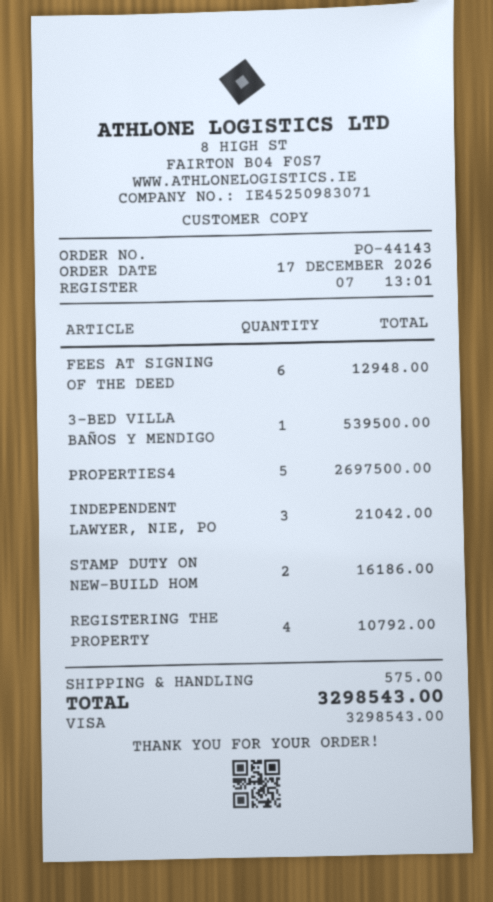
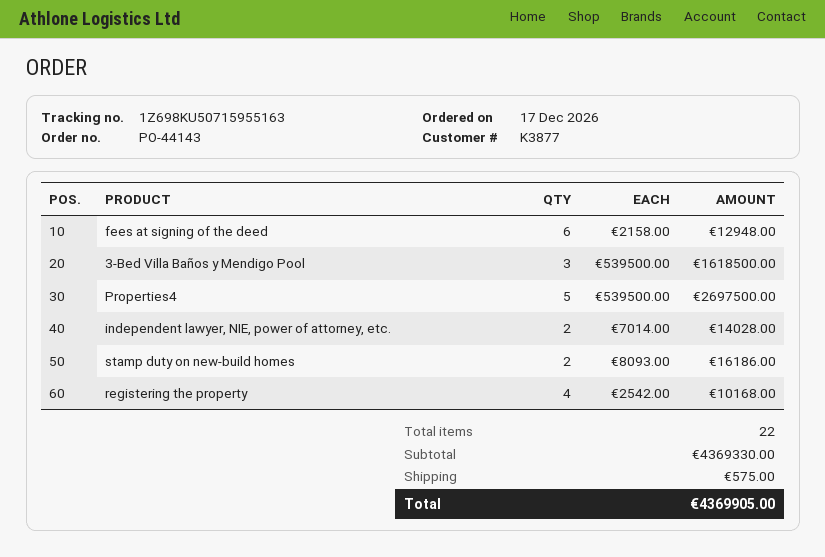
3-BED VILLA BAÑOS Y MENDIGO: 1 for 539500.00 -> 3 for 1618500.00
INDEPENDENT LAWYER, NIE, PO: 3 for 21042.00 -> 2 for 14028.00
REGISTERING THE PROPERTY: 4 for 10792.00 -> 4 for 10168.00
total: 3298543.00 -> 4369905.00

